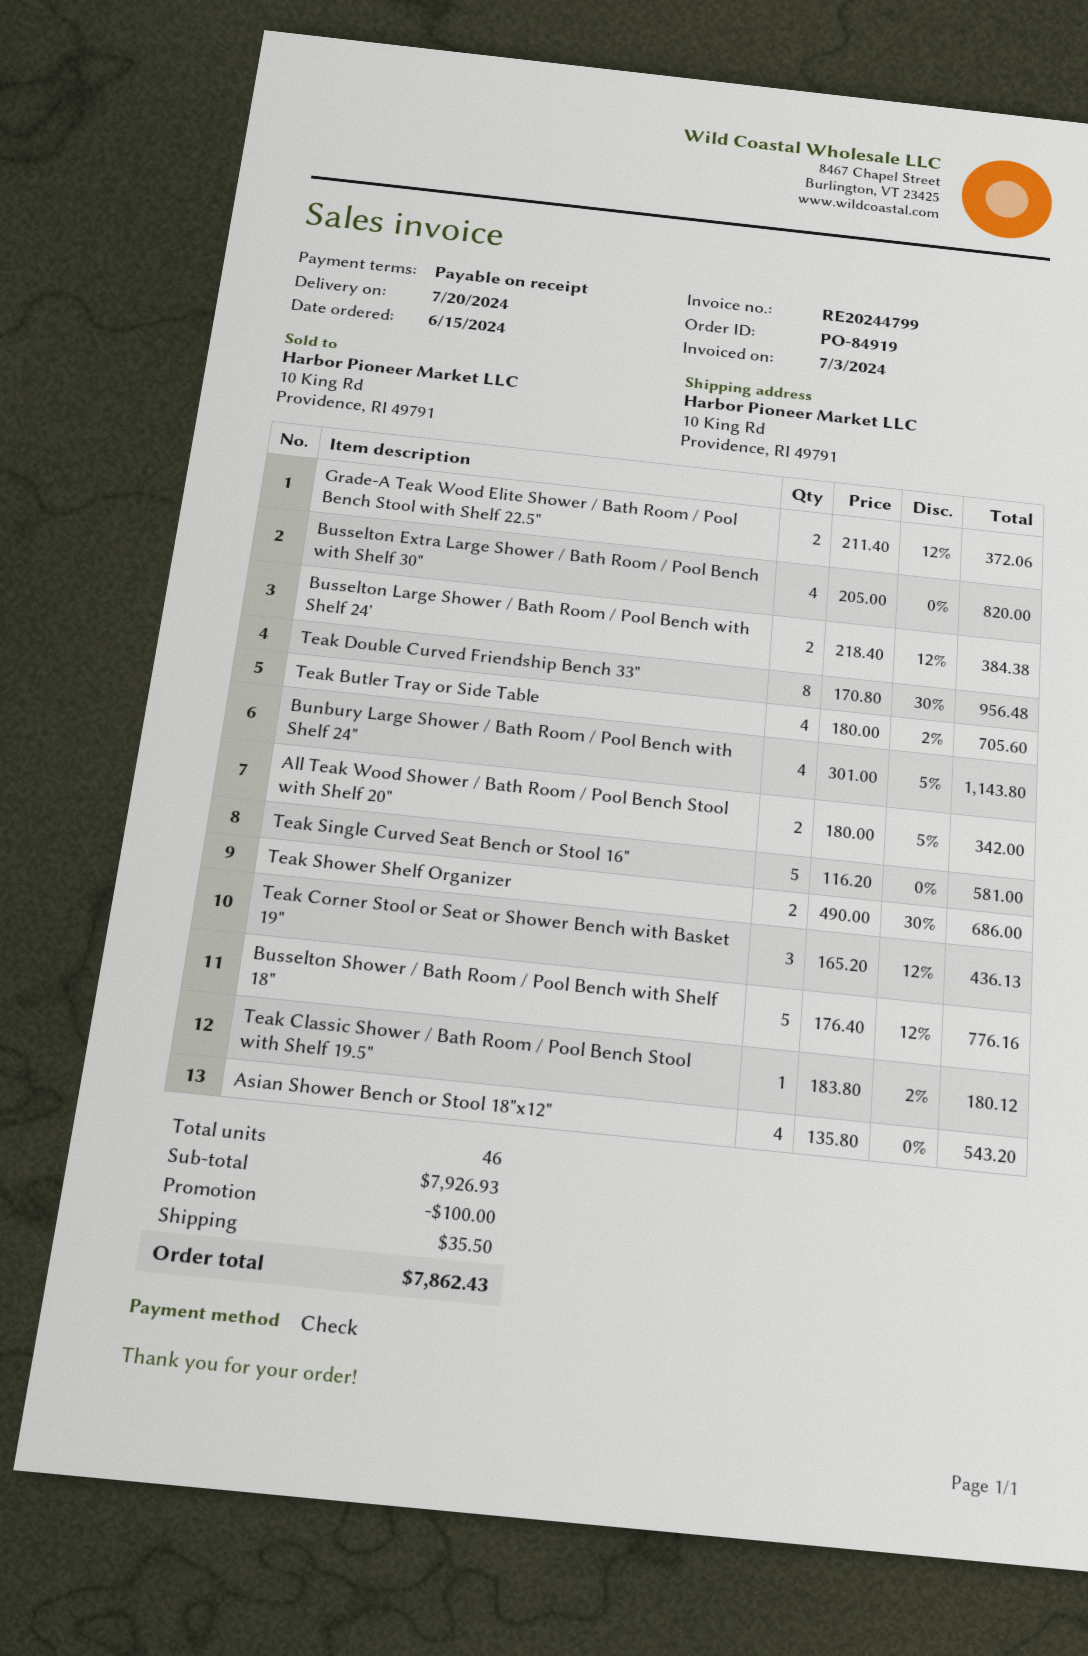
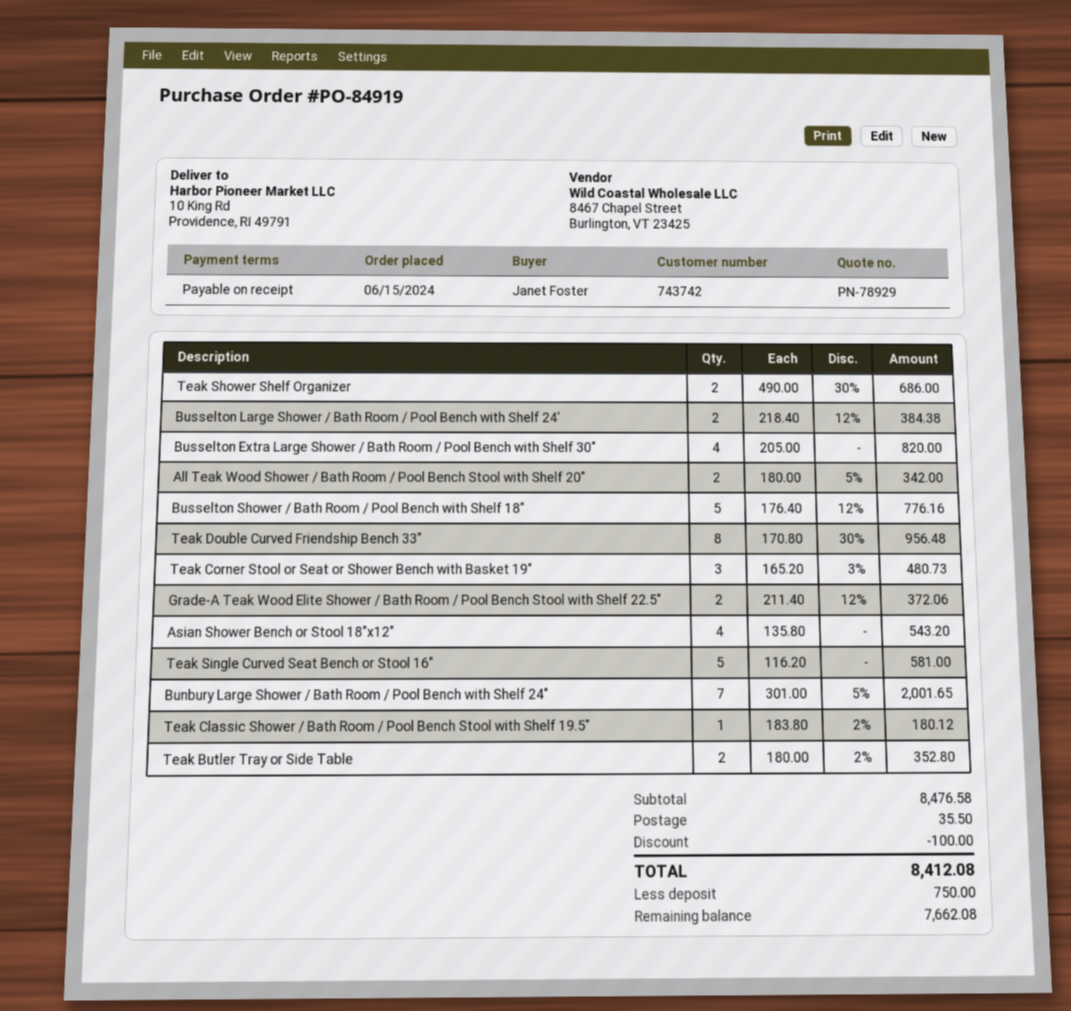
Teak Butler Tray or Side Table: 4 x 180.00 - 2% = 705.60 -> 2 x 180.00 - 2% = 352.80
Bunbury Large Shower / Bath Room / Pool Bench with Shelf 24": 4 x 301.00 - 5% = 1143.80 -> 7 x 301.00 - 5% = 2001.65
Teak Corner Stool or Seat or Shower Bench with Basket 19": 3 x 165.20 - 12% = 436.13 -> 3 x 165.20 - 3% = 480.73
subtotal: 7926.93 -> 8476.58
total: 7862.43 -> 8412.08

